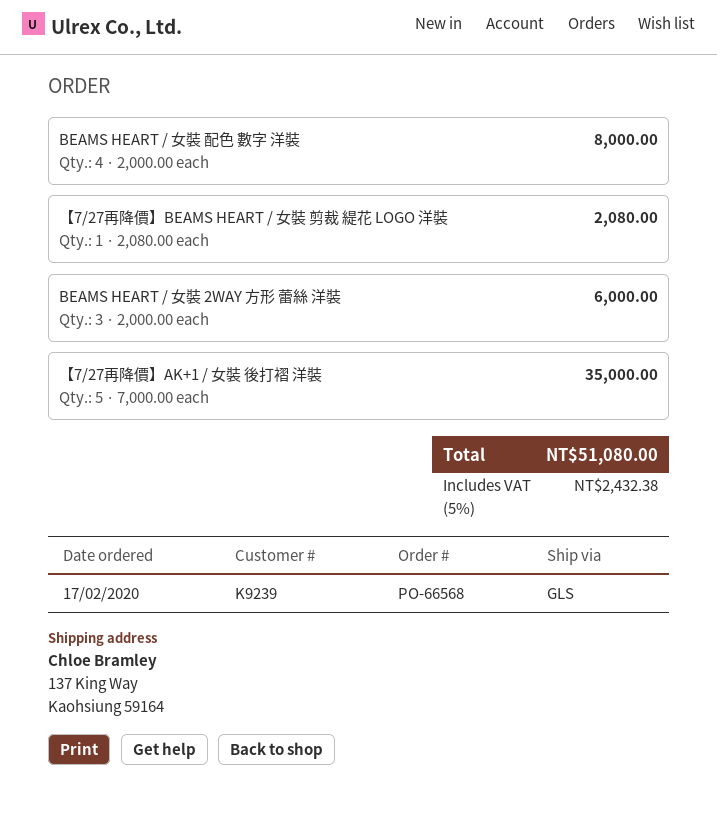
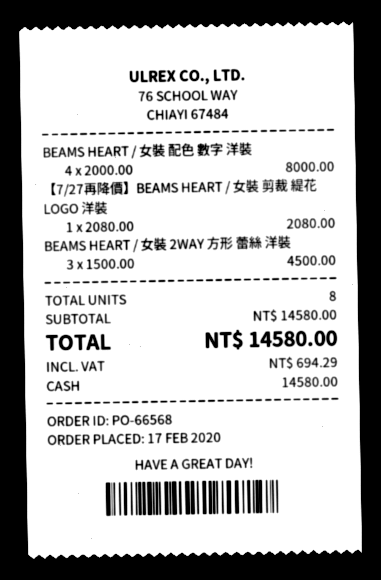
BEAMS HEART / 女裝 2WAY 方形 蕾絲 洋裝: 3 x 2000.00 = 6000.00 -> 3 x 1500.00 = 4500.00
【7/27再降價】AK+1 / 女裝 後打褶 洋裝: 5 x 7000.00 = 35000.00 -> none
tax: 2432.38 -> 694.29
total: 51080.00 -> 14580.00

